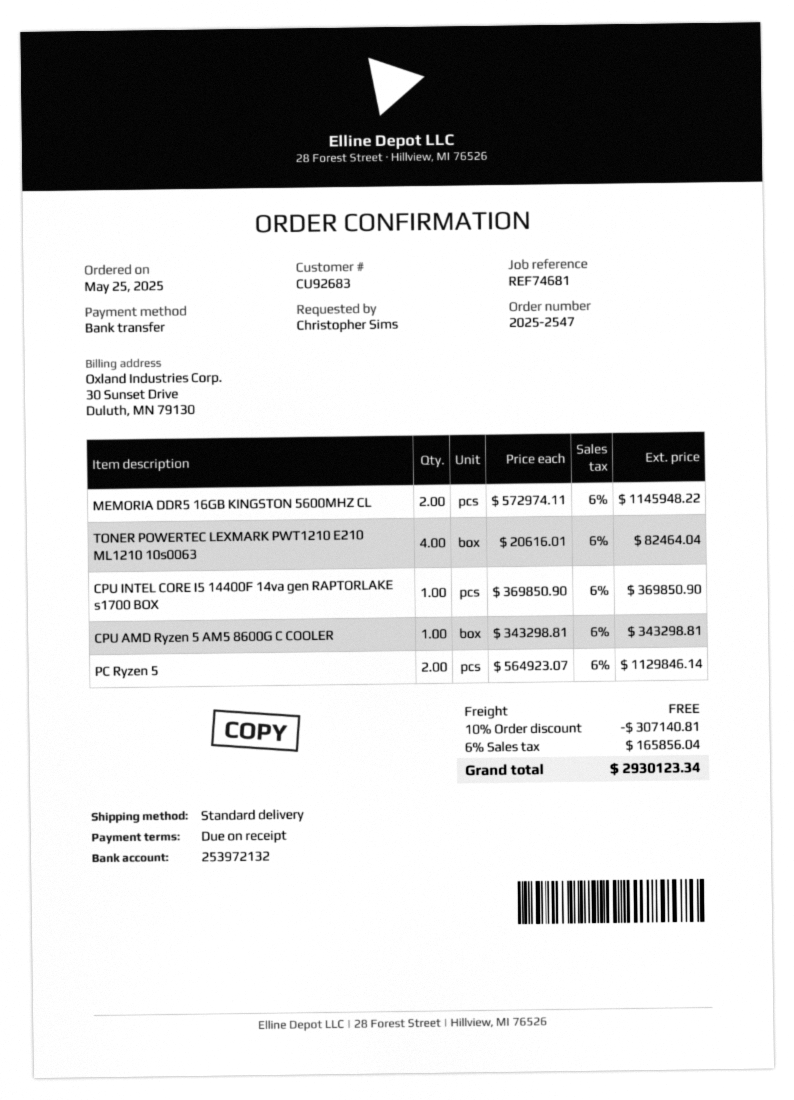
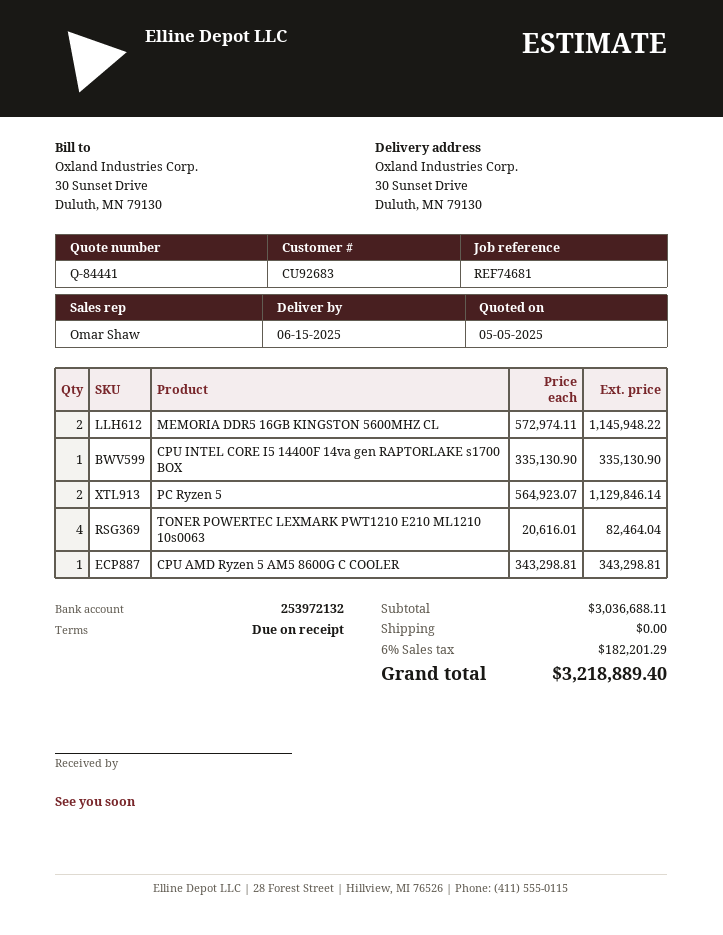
CPU INTEL CORE I5 14400F 14va gen RAPTORLAKE s1700 BOX: 1 x 369850.90 = 369850.90 -> 1 x 335130.90 = 335130.90
discount: 10% = 307140.81 -> none
tax: 6% = 165856.04 -> 6% = 182201.29
total: 2930123.34 -> 3218889.40

